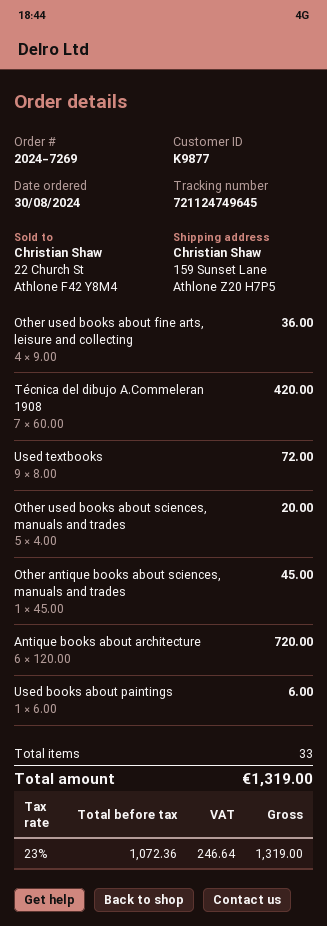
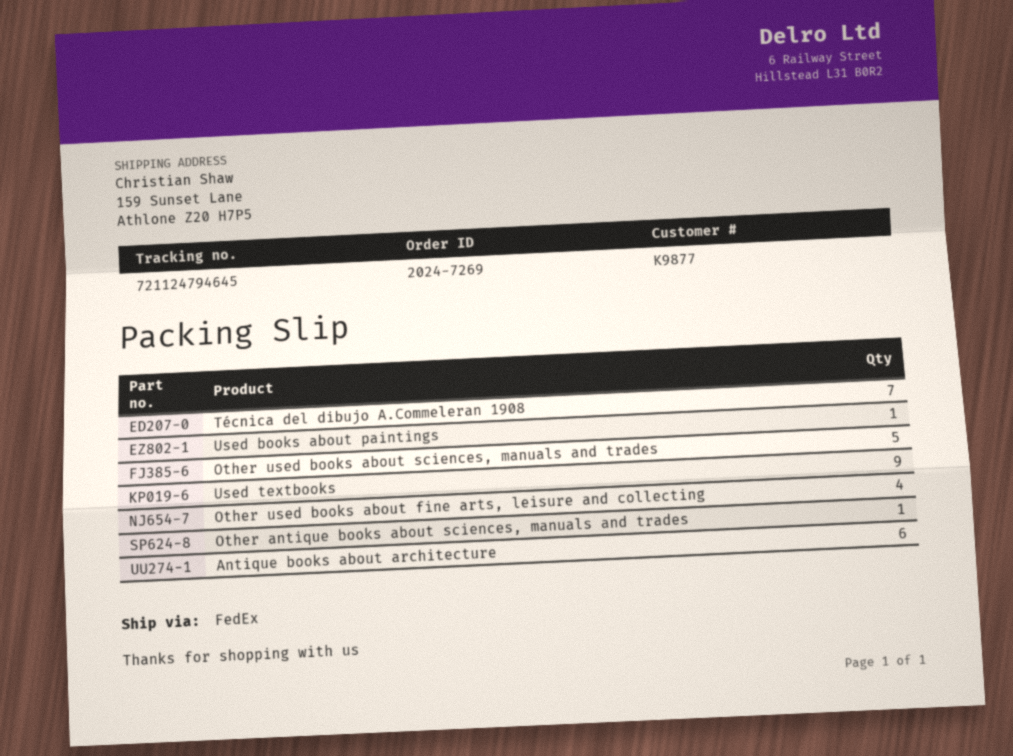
tracking number: 721124749645 -> 721124794645

